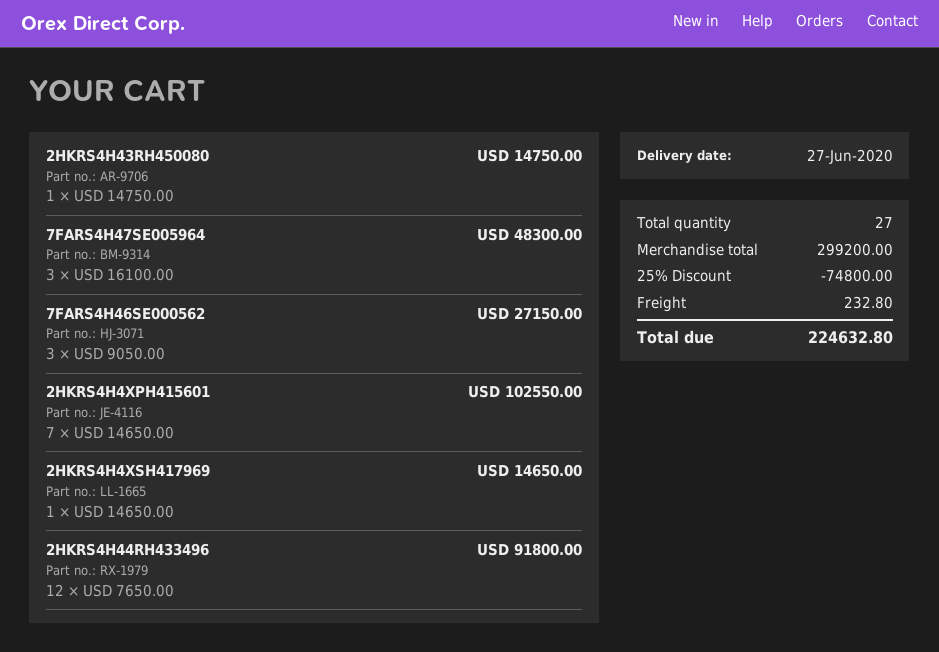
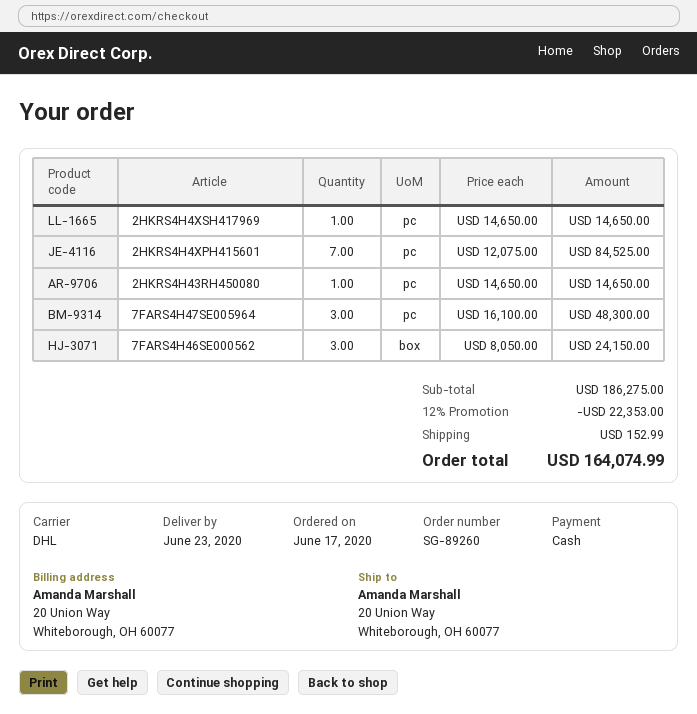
delivery date: 2020-06-27 -> 2020-06-23
2HKRS4H43RH450080: 1 x 14750.00 = 14750.00 -> 1 x 14650.00 = 14650.00
7FARS4H46SE000562: 3 x 9050.00 = 27150.00 -> 3 x 8050.00 = 24150.00
2HKRS4H4XPH415601: 7 x 14650.00 = 102550.00 -> 7 x 12075.00 = 84525.00
2HKRS4H44RH433496: 12 x 7650.00 = 91800.00 -> none
subtotal: 299200.00 -> 186275.00
discount: 25% = 74800.00 -> 12% = 22353.00
shipping: 232.80 -> 152.99
total: 224632.80 -> 164074.99

